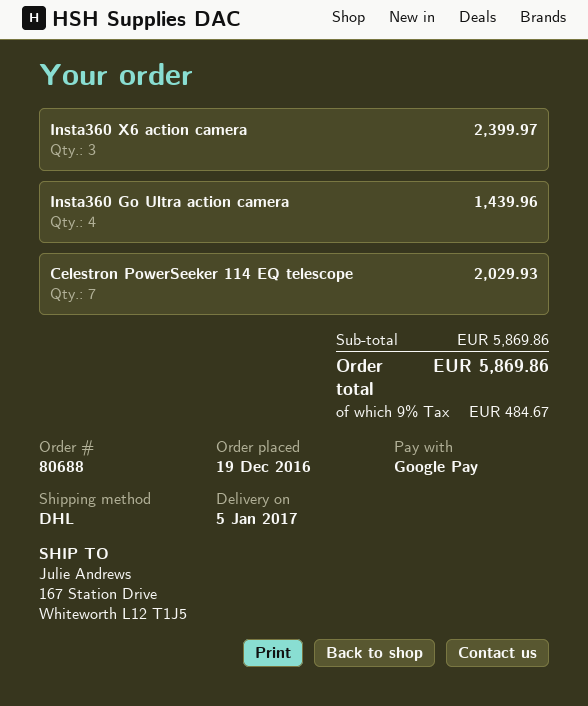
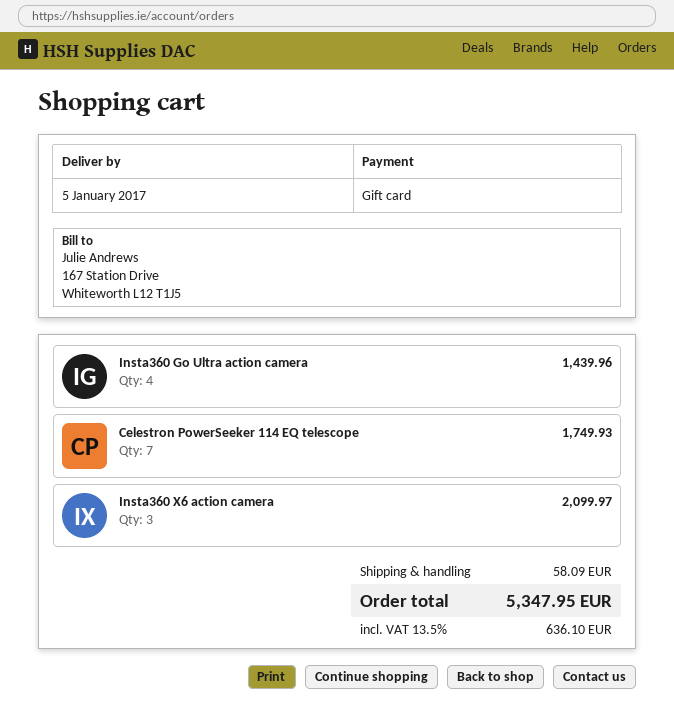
payment method: Google Pay -> gift card
Insta360 X6 action camera: 3 for 2399.97 -> 3 for 2099.97
Celestron PowerSeeker 114 EQ telescope: 7 for 2029.93 -> 7 for 1749.93
shipping: none -> 58.09
tax: 9% = 484.67 -> 13.5% = 636.10
total: 5869.86 -> 5347.95

